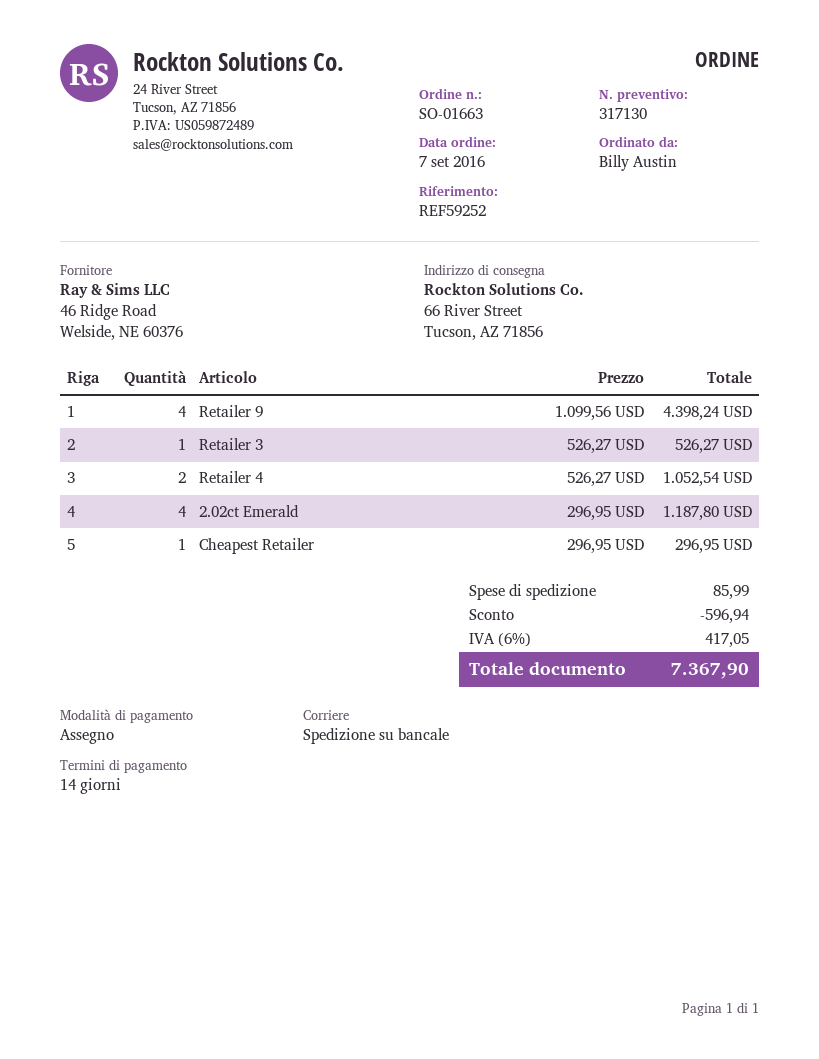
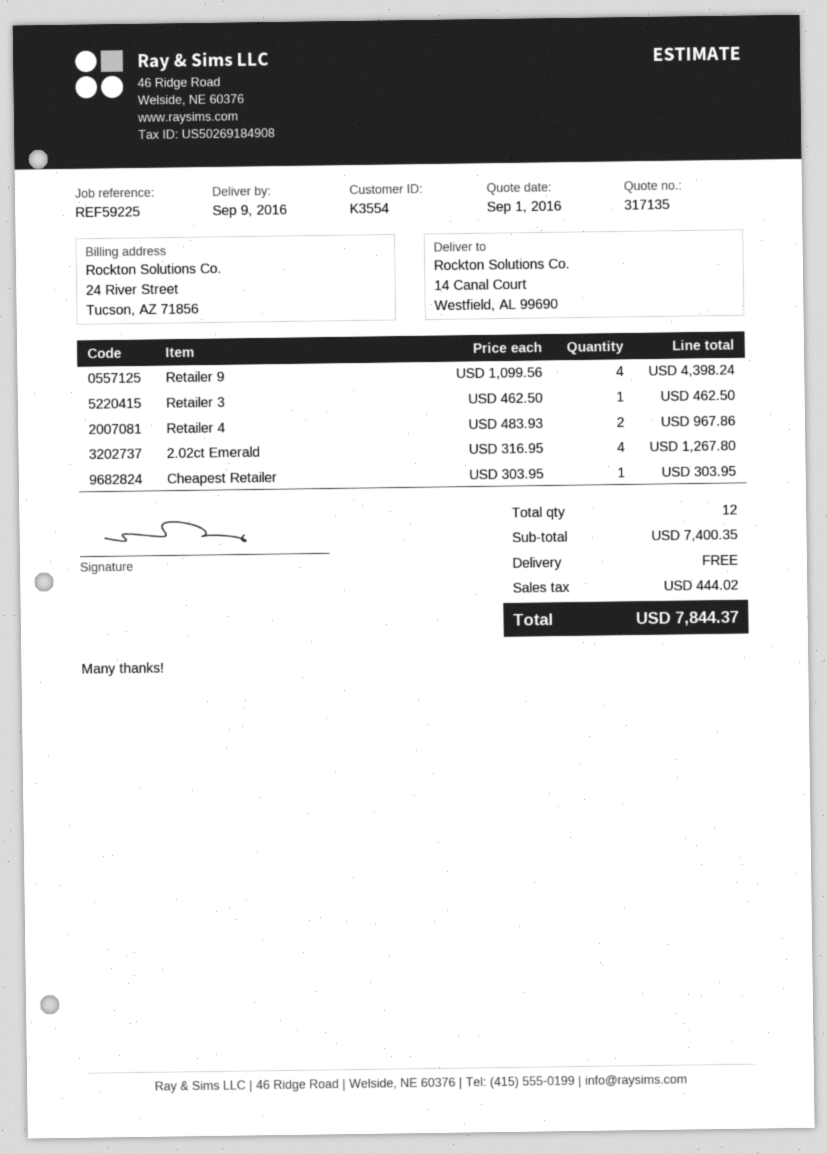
quote number: 317130 -> 317135
reference: REF59252 -> REF59225
ship to: 66 River Street, Tucson, AZ 71856 -> 14 Canal Court, Westfield, AL 99690
Retailer 3: 1 x 526.27 = 526.27 -> 1 x 462.50 = 462.50
Retailer 4: 2 x 526.27 = 1052.54 -> 2 x 483.93 = 967.86
2.02ct Emerald: 4 x 296.95 = 1187.80 -> 4 x 316.95 = 1267.80
Cheapest Retailer: 1 x 296.95 = 296.95 -> 1 x 303.95 = 303.95
discount: 596.94 -> none
shipping: 85.99 -> 0.00
tax: 417.05 -> 444.02
total: 7367.90 -> 7844.37

